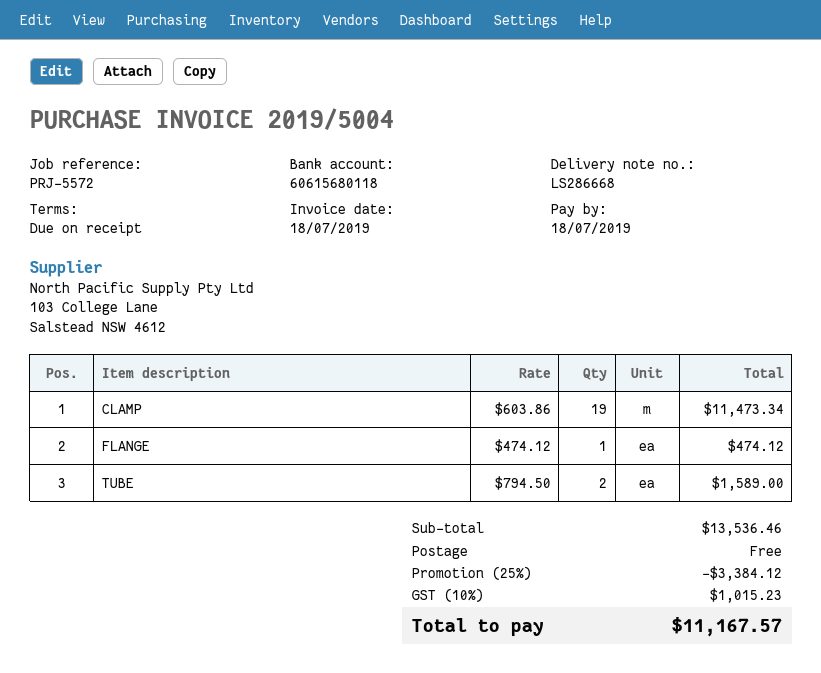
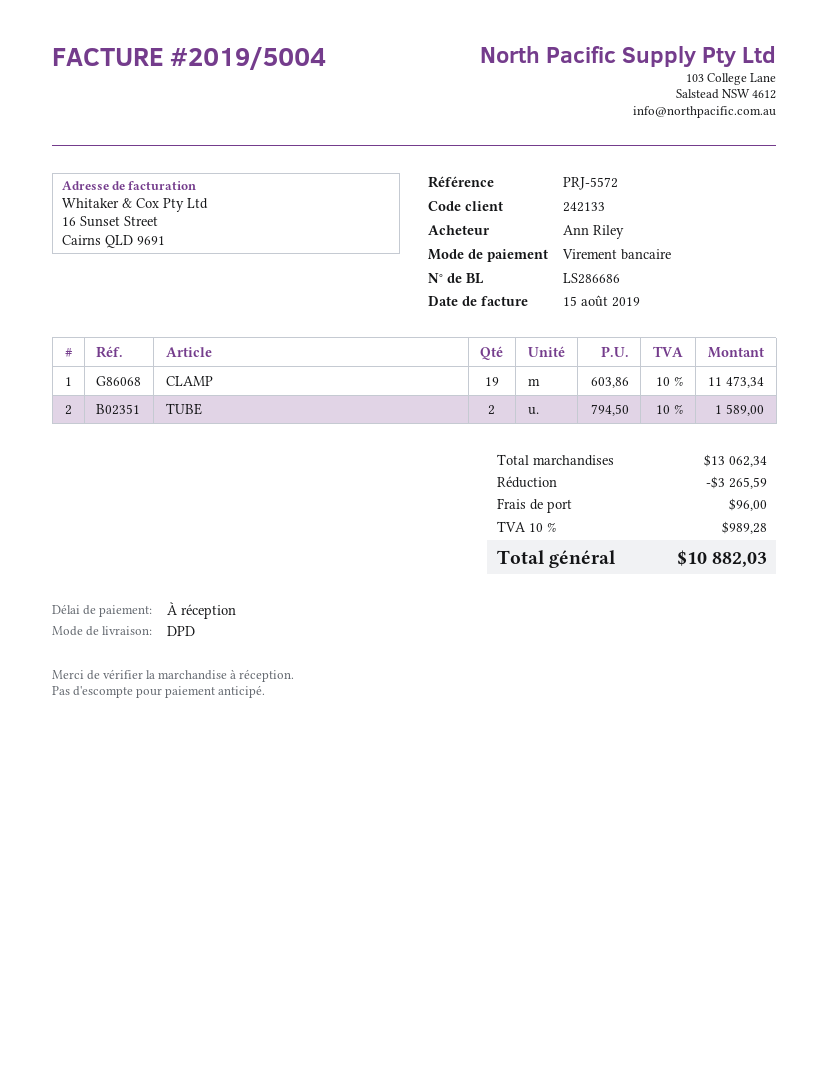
delivery note number: LS286668 -> LS286686
invoice date: 2019-07-18 -> 2019-08-15
FLANGE: 1 x 474.12 = 474.12 -> none
subtotal: 13536.46 -> 13062.34
discount: 3384.12 -> 3265.59
shipping: 0.00 -> 96.00
tax: 10% = 1015.23 -> 10% = 989.28
total: 11167.57 -> 10882.03

